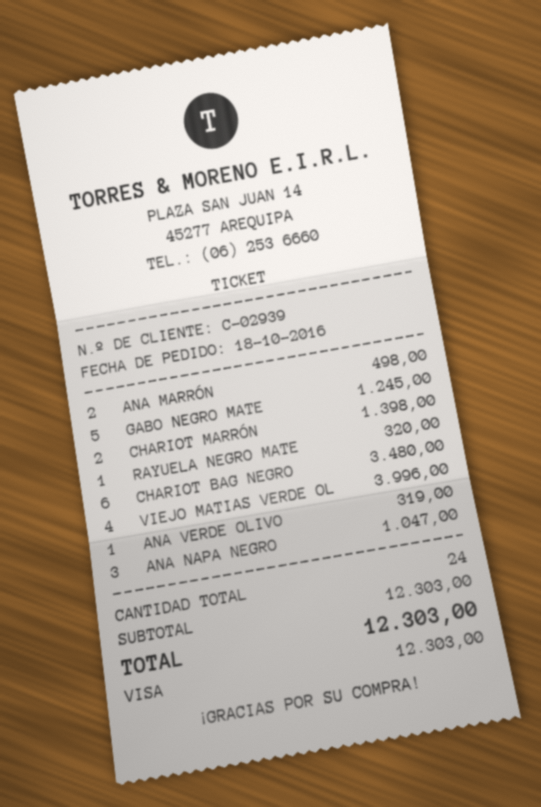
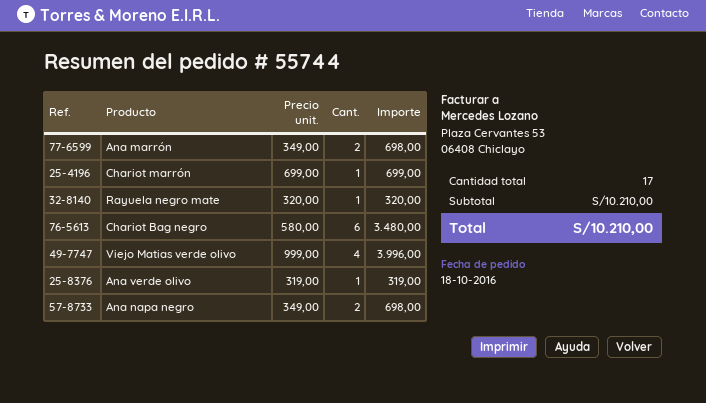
ANA MARRÓN: 2 for 498.00 -> 2 for 698.00
GABO NEGRO MATE: 5 for 1245.00 -> none
CHARIOT MARRÓN: 2 for 1398.00 -> 1 for 699.00
ANA NAPA NEGRO: 3 for 1047.00 -> 2 for 698.00
total quantity: 24 -> 17
subtotal: 12303.00 -> 10210.00
total: 12303.00 -> 10210.00

